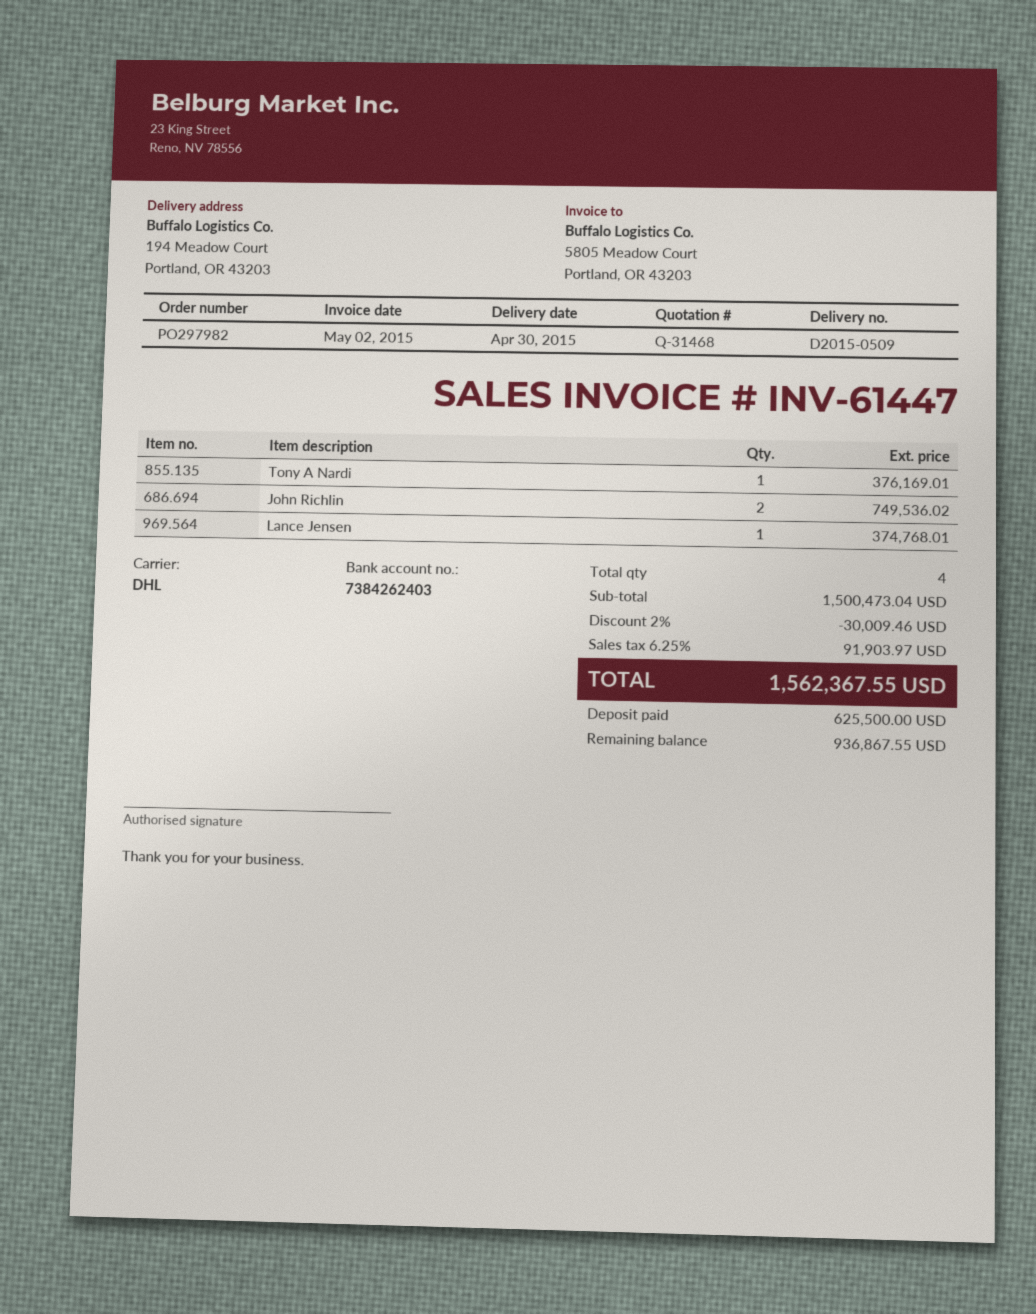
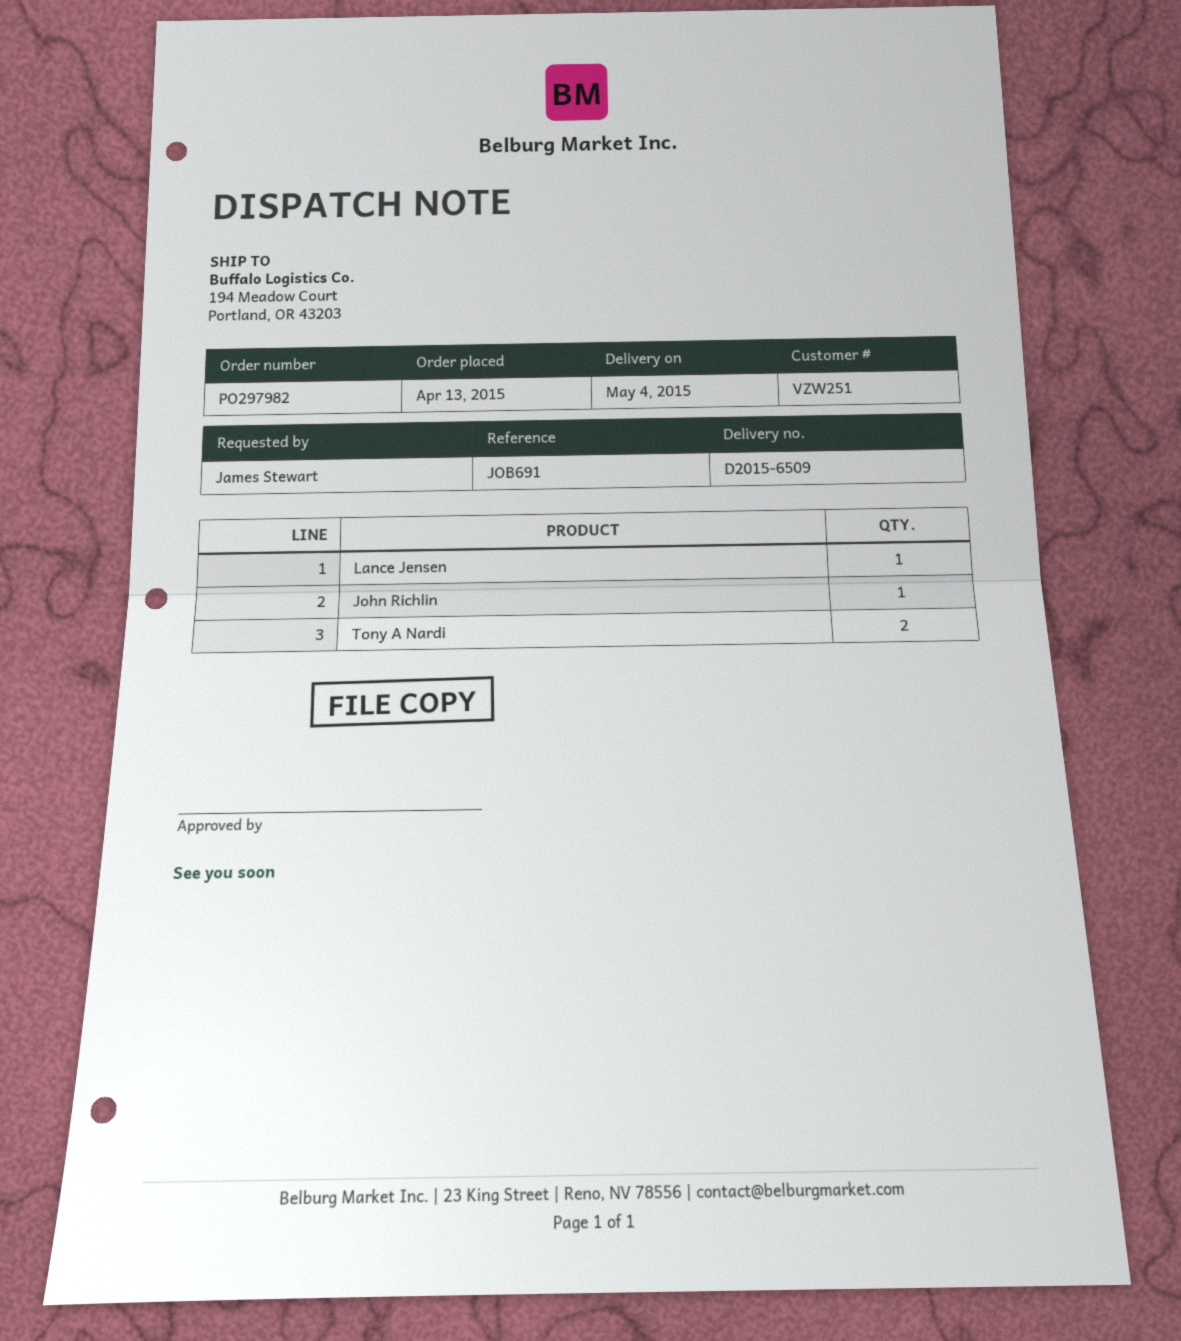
delivery note number: D2015-0509 -> D2015-6509
delivery date: 2015-04-30 -> 2015-05-04
Tony A Nardi: 1 -> 2
John Richlin: 2 -> 1

